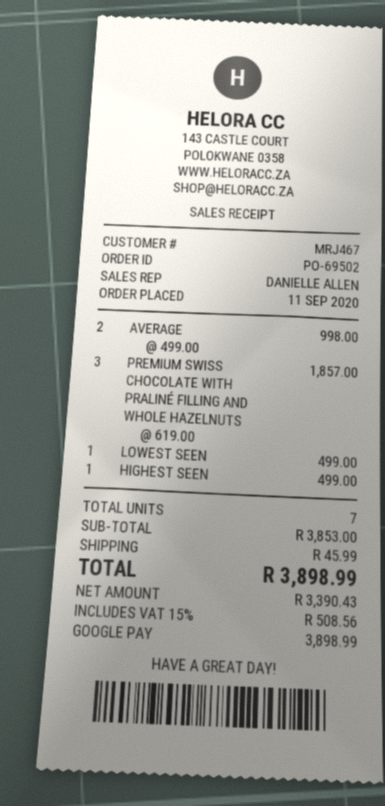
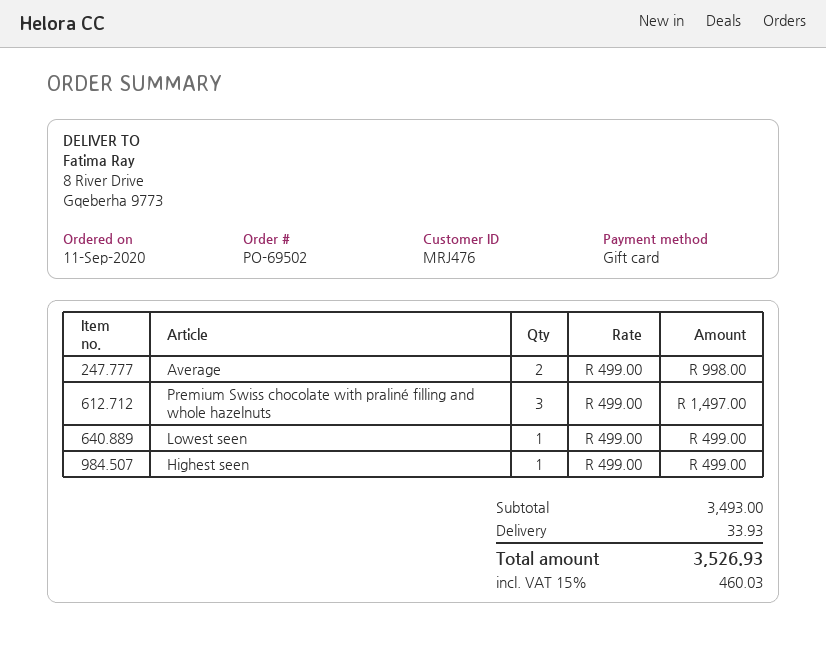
customer number: MRJ467 -> MRJ476
payment method: Google Pay -> gift card
PREMIUM SWISS CHOCOLATE WITH PRALINÉ FILLING AND WHOLE HAZELNUTS: 3 x 619.00 = 1857.00 -> 3 x 499.00 = 1497.00
subtotal: 3853.00 -> 3493.00
shipping: 45.99 -> 33.93
tax: 15% = 508.56 -> 15% = 460.03
total: 3898.99 -> 3526.93

